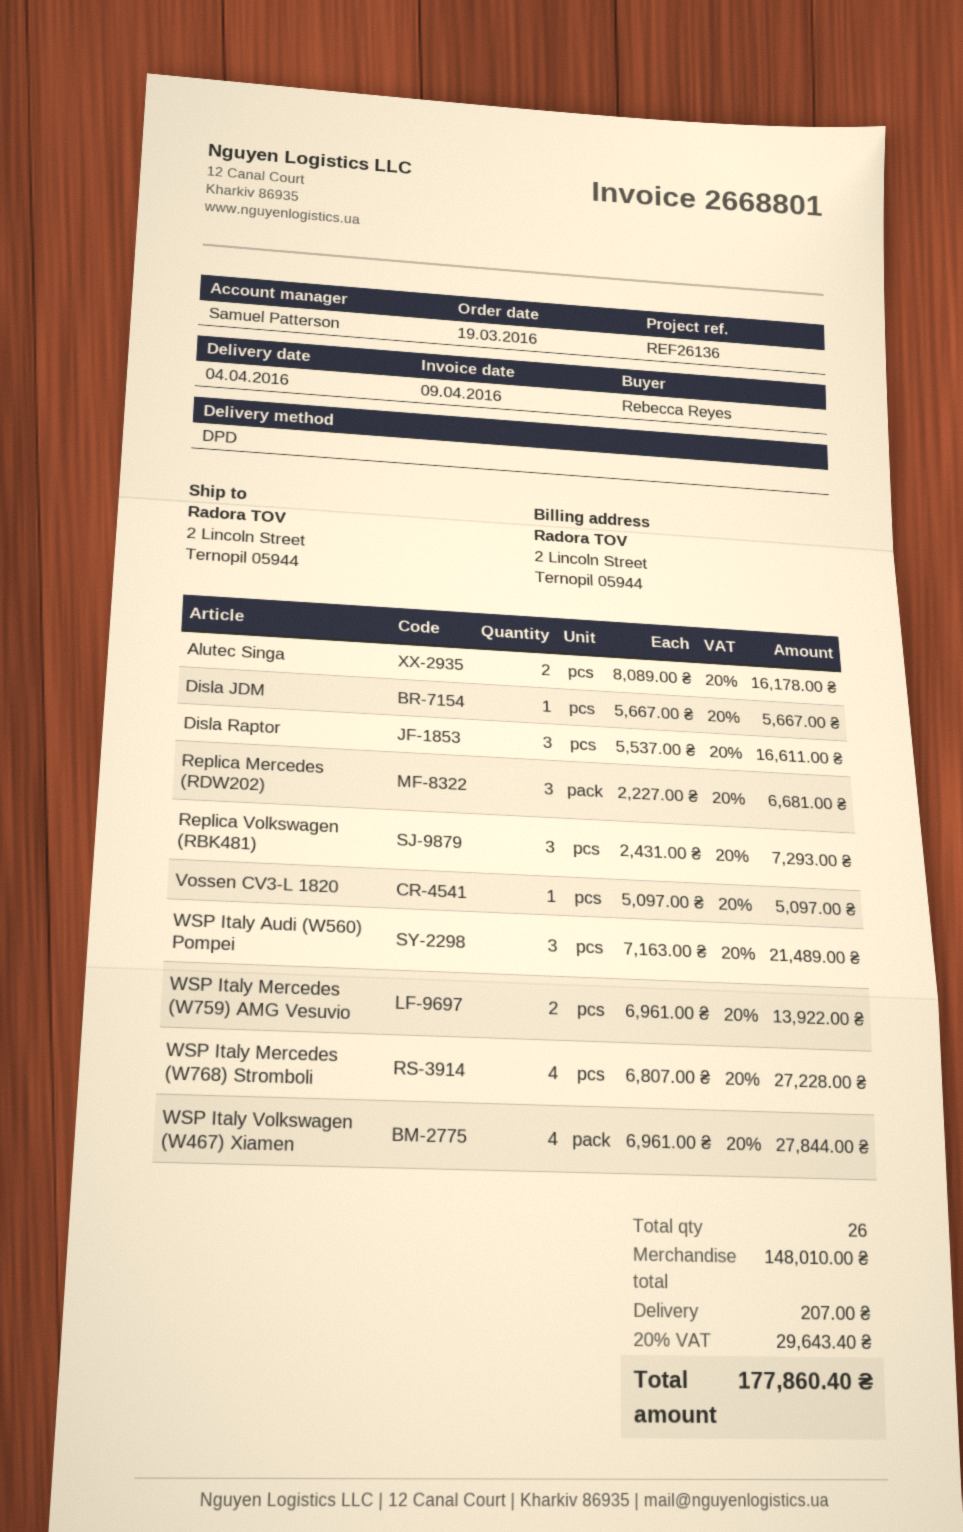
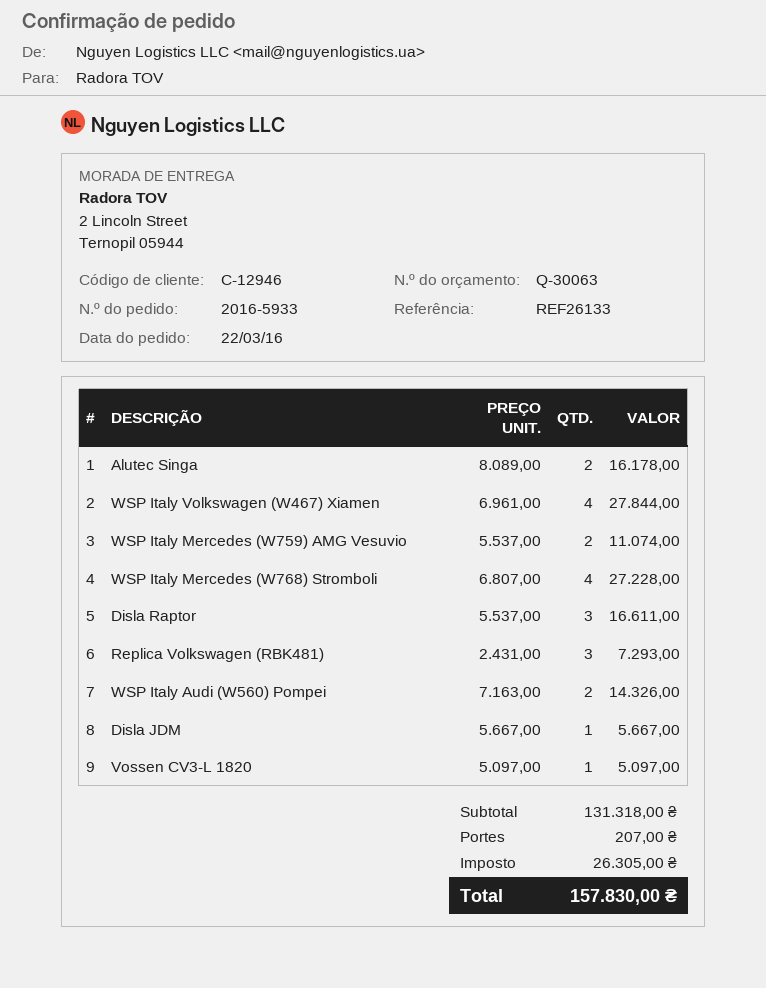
order date: 2016-03-19 -> 2016-03-22
reference: REF26136 -> REF26133
Replica Mercedes (RDW202): 3 x 2227.00 = 6681.00 -> none
WSP Italy Audi (W560) Pompei: 3 x 7163.00 = 21489.00 -> 2 x 7163.00 = 14326.00
WSP Italy Mercedes (W759) AMG Vesuvio: 2 x 6961.00 = 13922.00 -> 2 x 5537.00 = 11074.00
subtotal: 148010.00 -> 131318.00
tax: 29643.40 -> 26305.00
total: 177860.40 -> 157830.00

